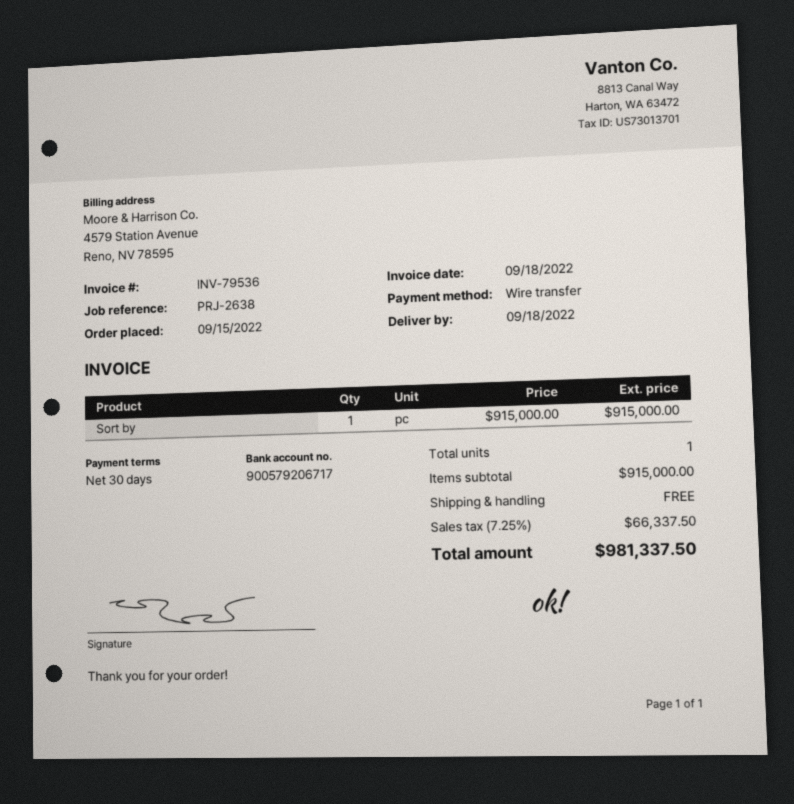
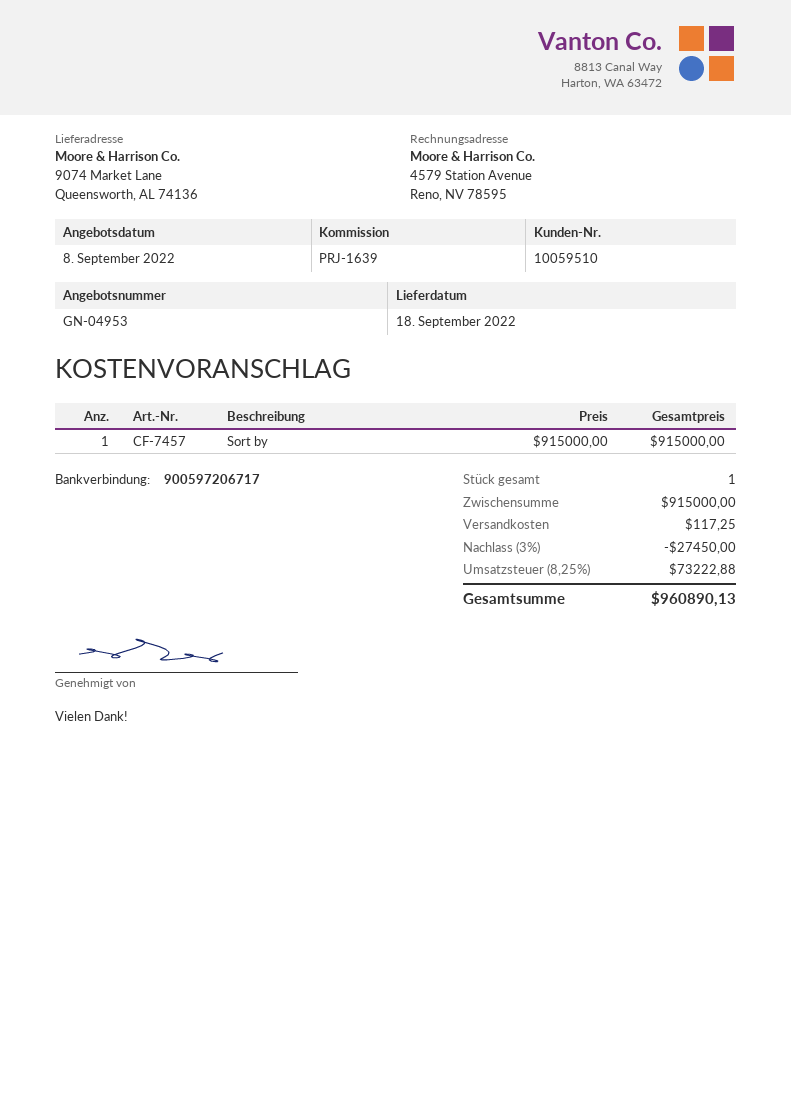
reference: PRJ-2638 -> PRJ-1639
bank account: 900579206717 -> 900597206717
discount: none -> 3% = 27450.00
shipping: 0.00 -> 117.25
tax: 7.25% = 66337.50 -> 8.25% = 73222.88
total: 981337.50 -> 960890.13

